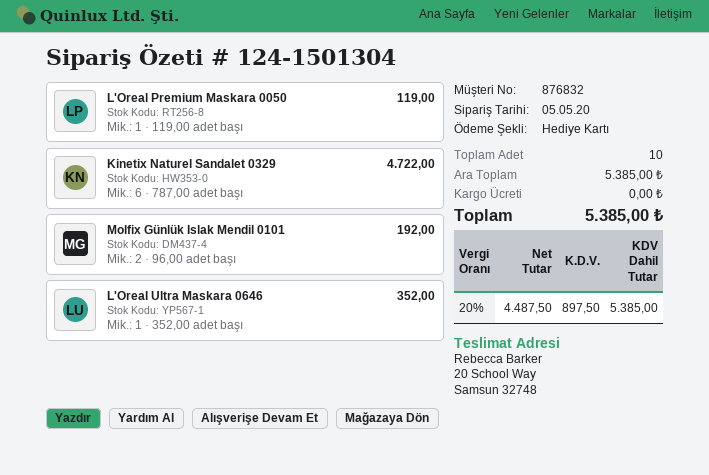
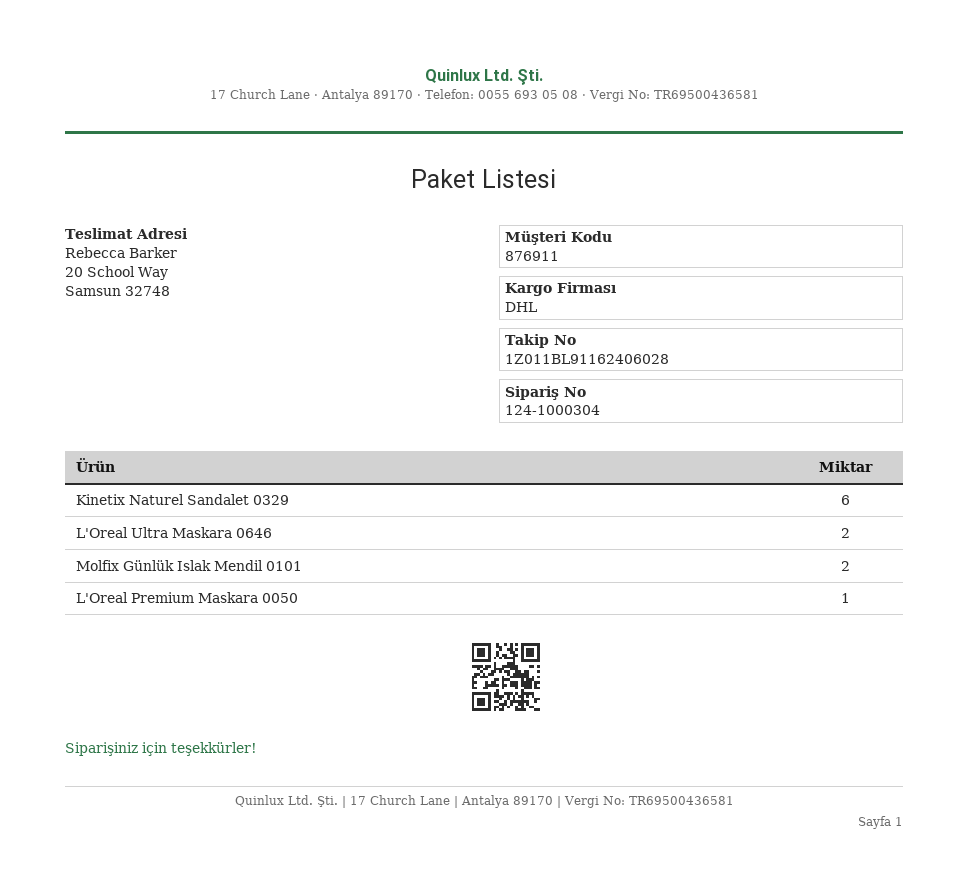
order number: 124-1501304 -> 124-1000304
customer number: 876832 -> 876911
L'Oreal Ultra Maskara 0646: 1 -> 2

